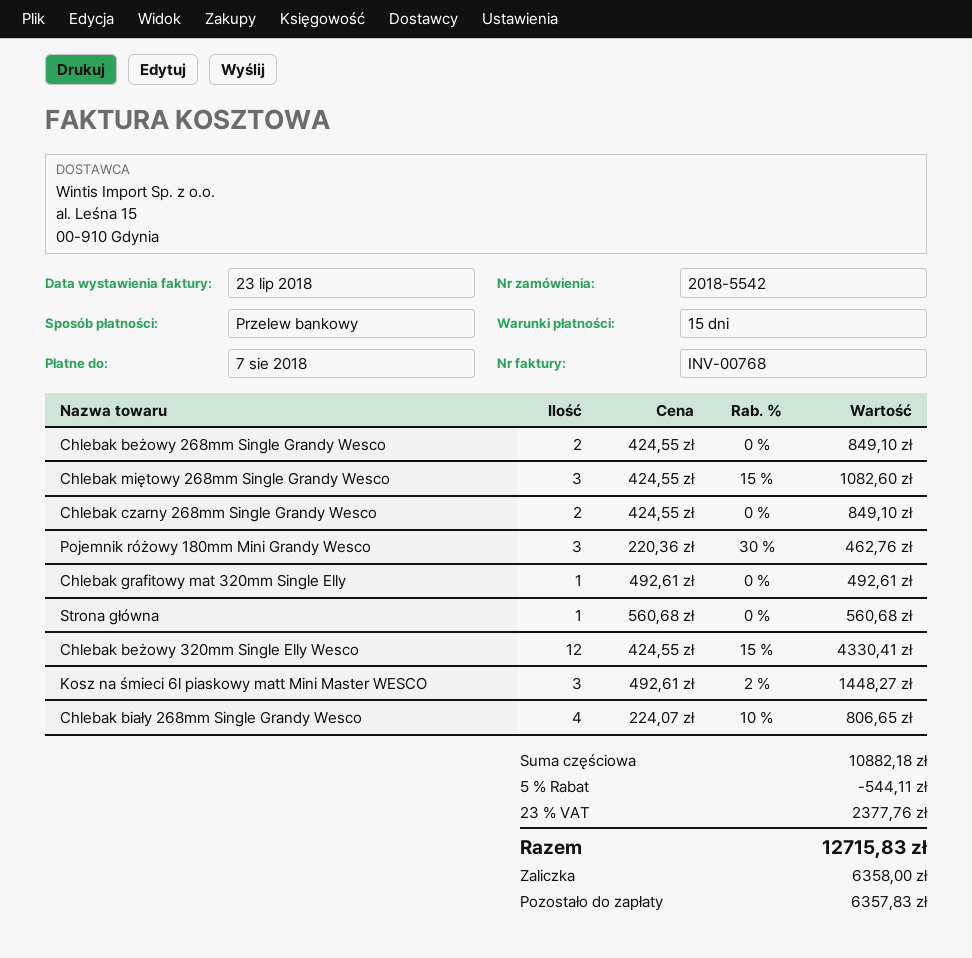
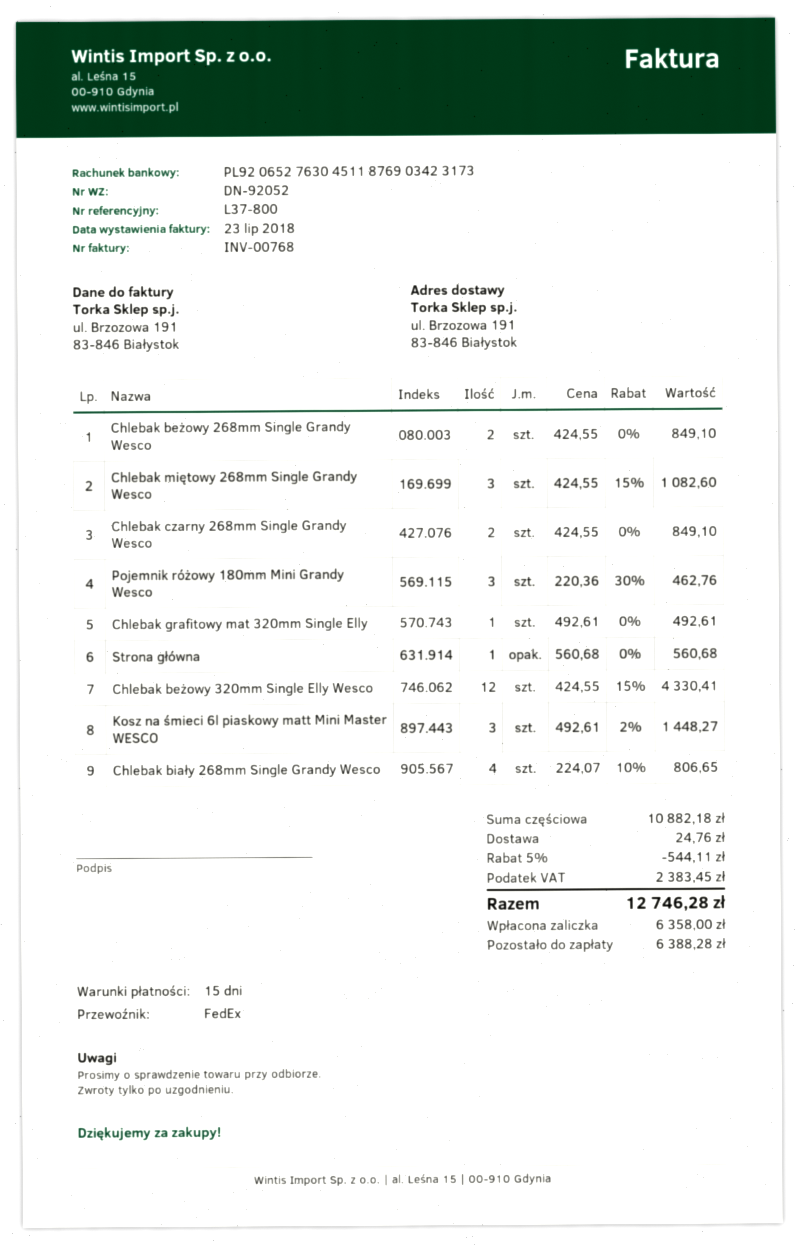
shipping: none -> 24.76
tax: 2377.76 -> 2383.45
total: 12715.83 -> 12746.28
balance: 6357.83 -> 6388.28

